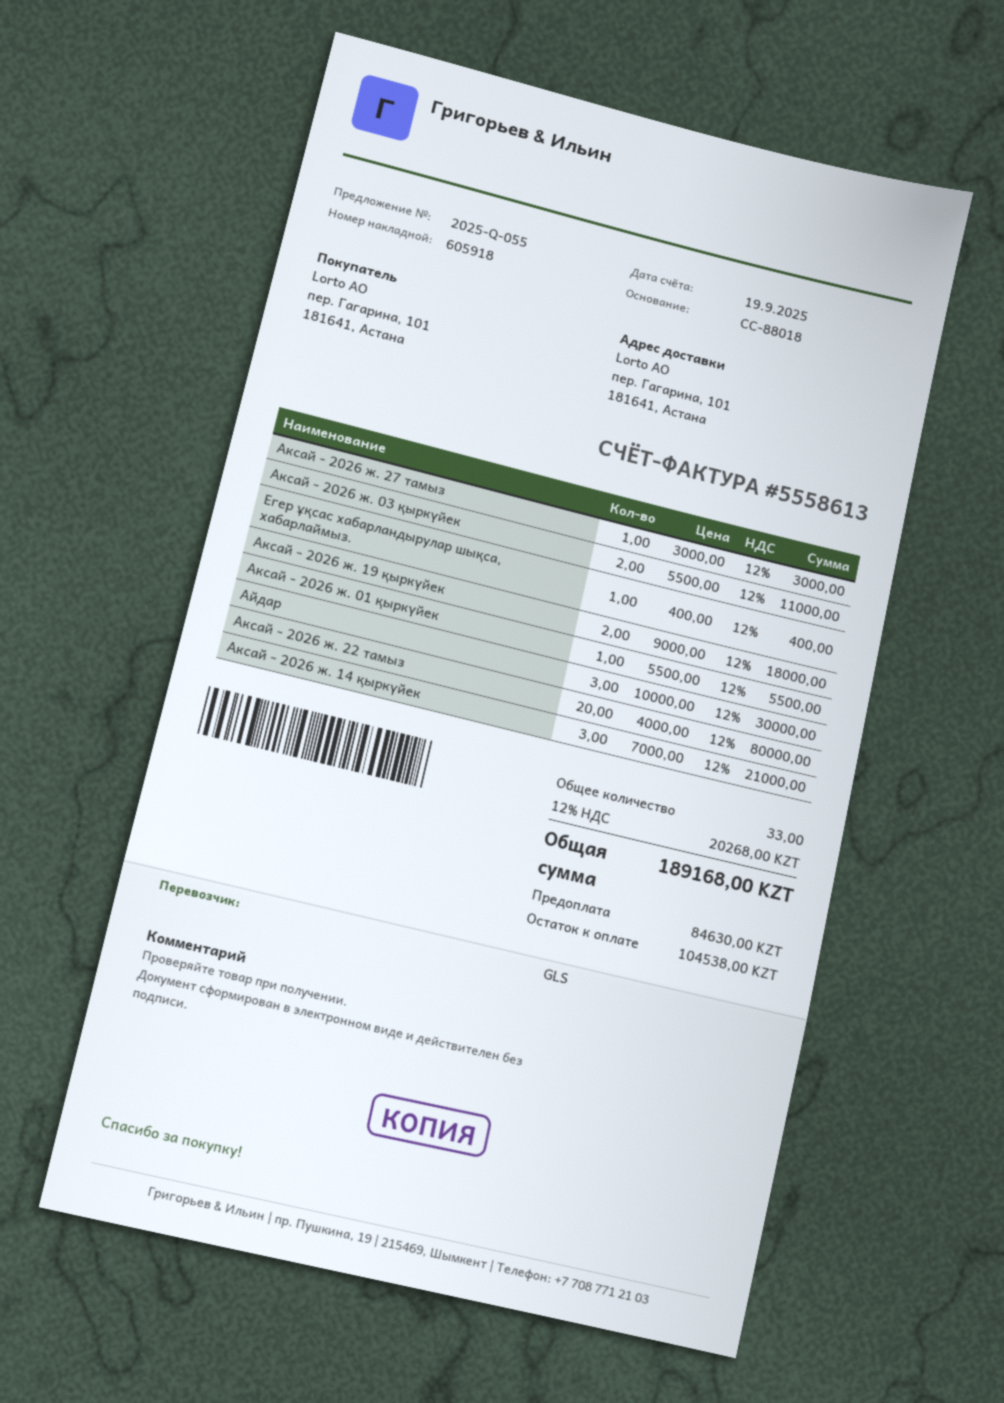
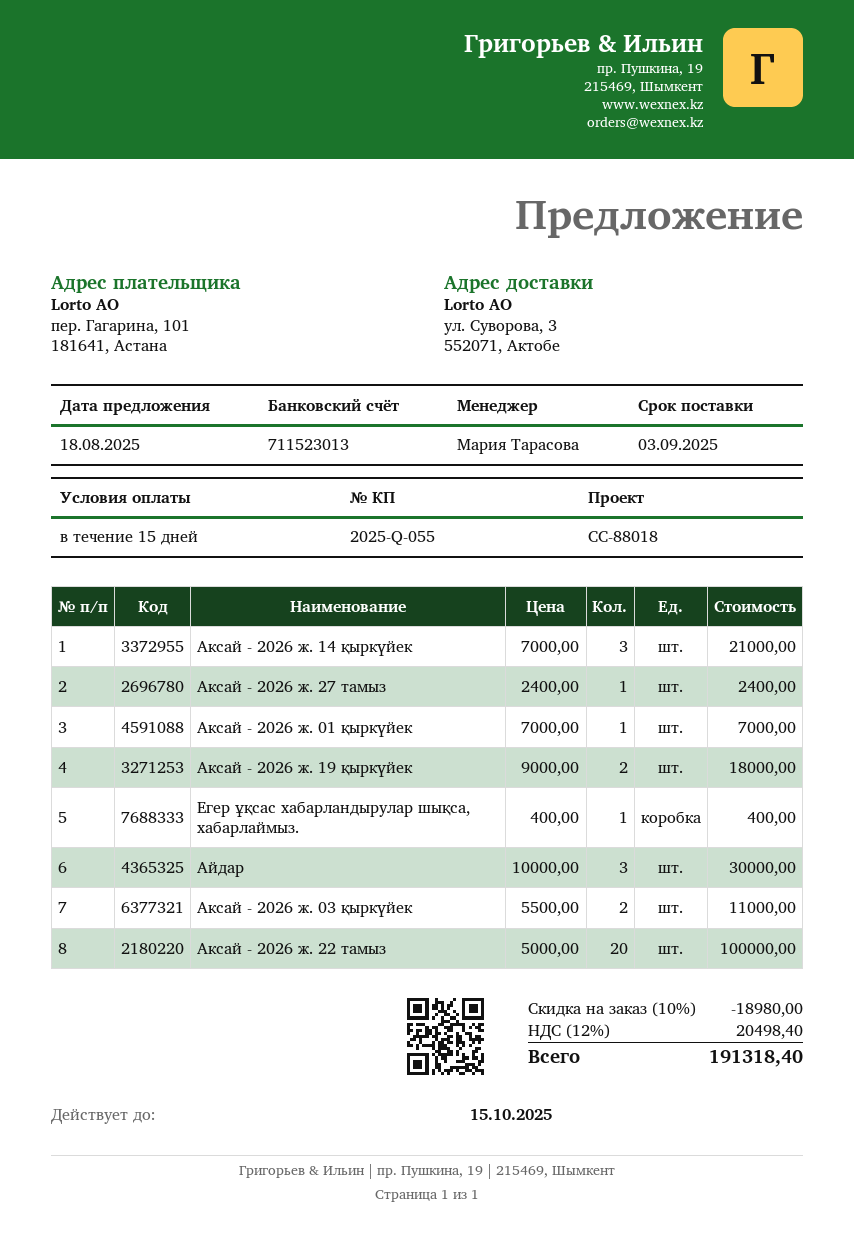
ship to: пер. Гагарина, 101, 181641, Астана -> ул. Суворова, 3, 552071, Актобе
Аксай - 2026 ж. 27 тамыз: 1 x 3000.00 = 3000.00 -> 1 x 2400.00 = 2400.00
Аксай - 2026 ж. 01 қыркүйек: 1 x 5500.00 = 5500.00 -> 1 x 7000.00 = 7000.00
Аксай - 2026 ж. 22 тамыз: 20 x 4000.00 = 80000.00 -> 20 x 5000.00 = 100000.00
discount: none -> 10% = 18980.00
tax: 12% = 20268.00 -> 12% = 20498.40
total: 189168.00 -> 191318.40

